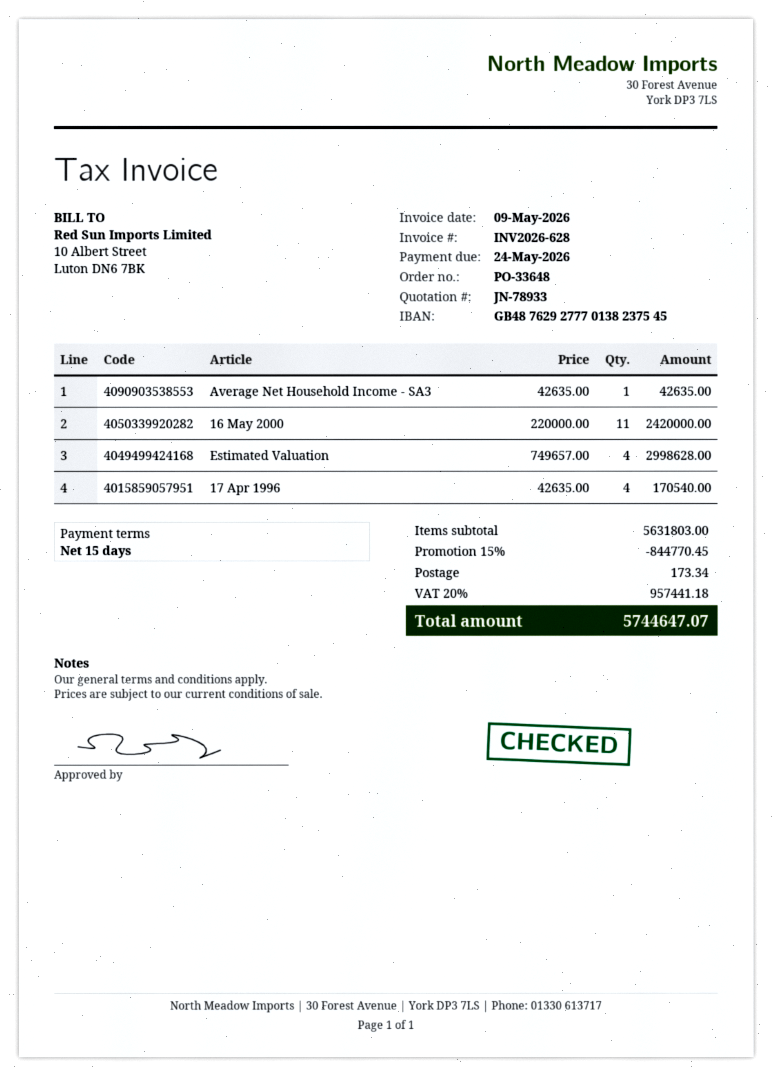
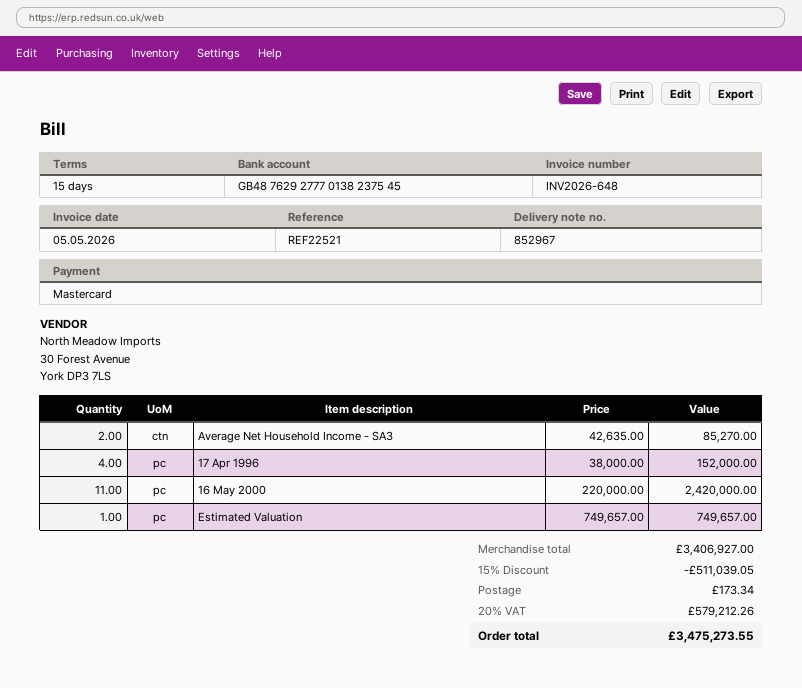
invoice number: INV2026-628 -> INV2026-648
invoice date: 2026-05-09 -> 2026-05-05
Average Net Household Income - SA3: 1 x 42635.00 = 42635.00 -> 2 x 42635.00 = 85270.00
Estimated Valuation: 4 x 749657.00 = 2998628.00 -> 1 x 749657.00 = 749657.00
17 Apr 1996: 4 x 42635.00 = 170540.00 -> 4 x 38000.00 = 152000.00
subtotal: 5631803.00 -> 3406927.00
discount: 15% = 844770.45 -> 15% = 511039.05
tax: 20% = 957441.18 -> 20% = 579212.26
total: 5744647.07 -> 3475273.55

